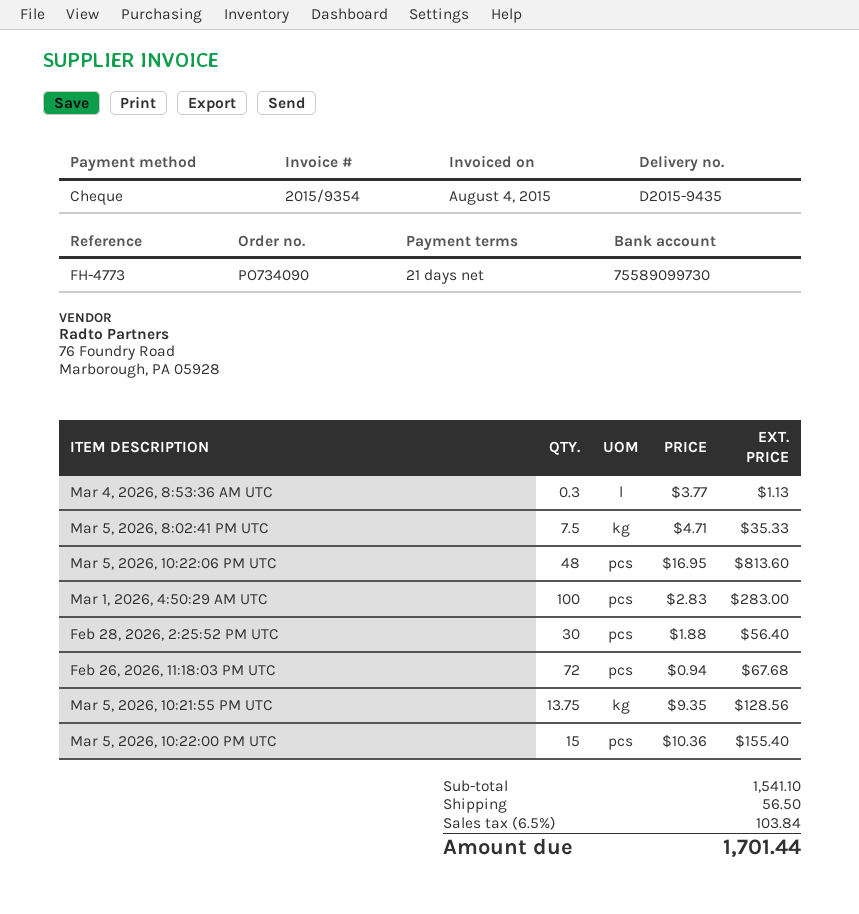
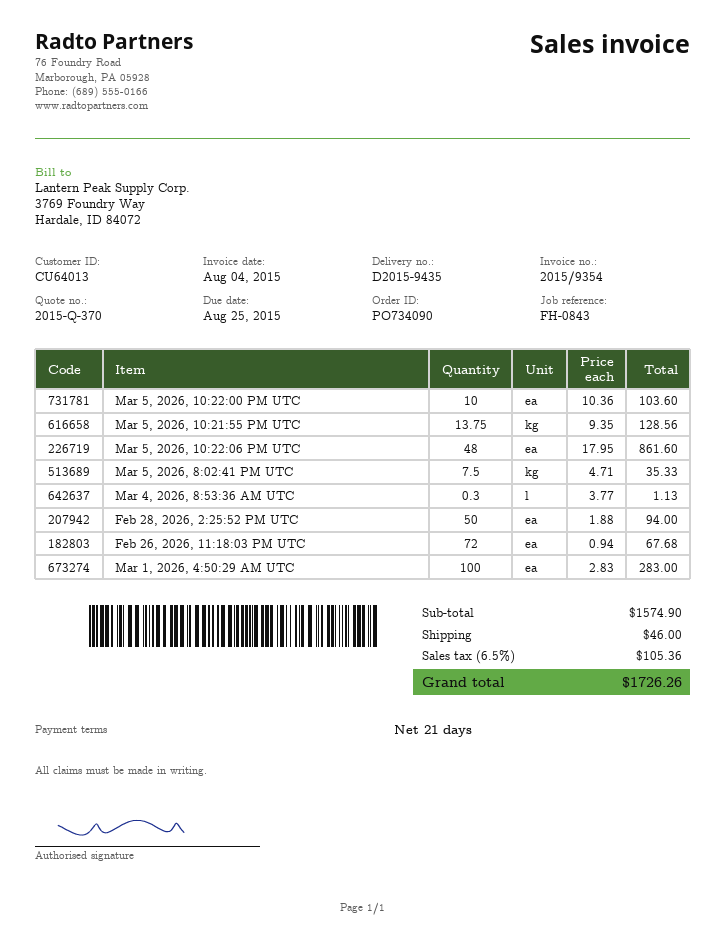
reference: FH-4773 -> FH-0843
Mar 5, 2026, 10:22:06 PM UTC: 48 x 16.95 = 813.60 -> 48 x 17.95 = 861.60
Feb 28, 2026, 2:25:52 PM UTC: 30 x 1.88 = 56.40 -> 50 x 1.88 = 94.00
Mar 5, 2026, 10:22:00 PM UTC: 15 x 10.36 = 155.40 -> 10 x 10.36 = 103.60
subtotal: 1541.10 -> 1574.90
shipping: 56.50 -> 46.00
tax: 6.5% = 103.84 -> 6.5% = 105.36
total: 1701.44 -> 1726.26

